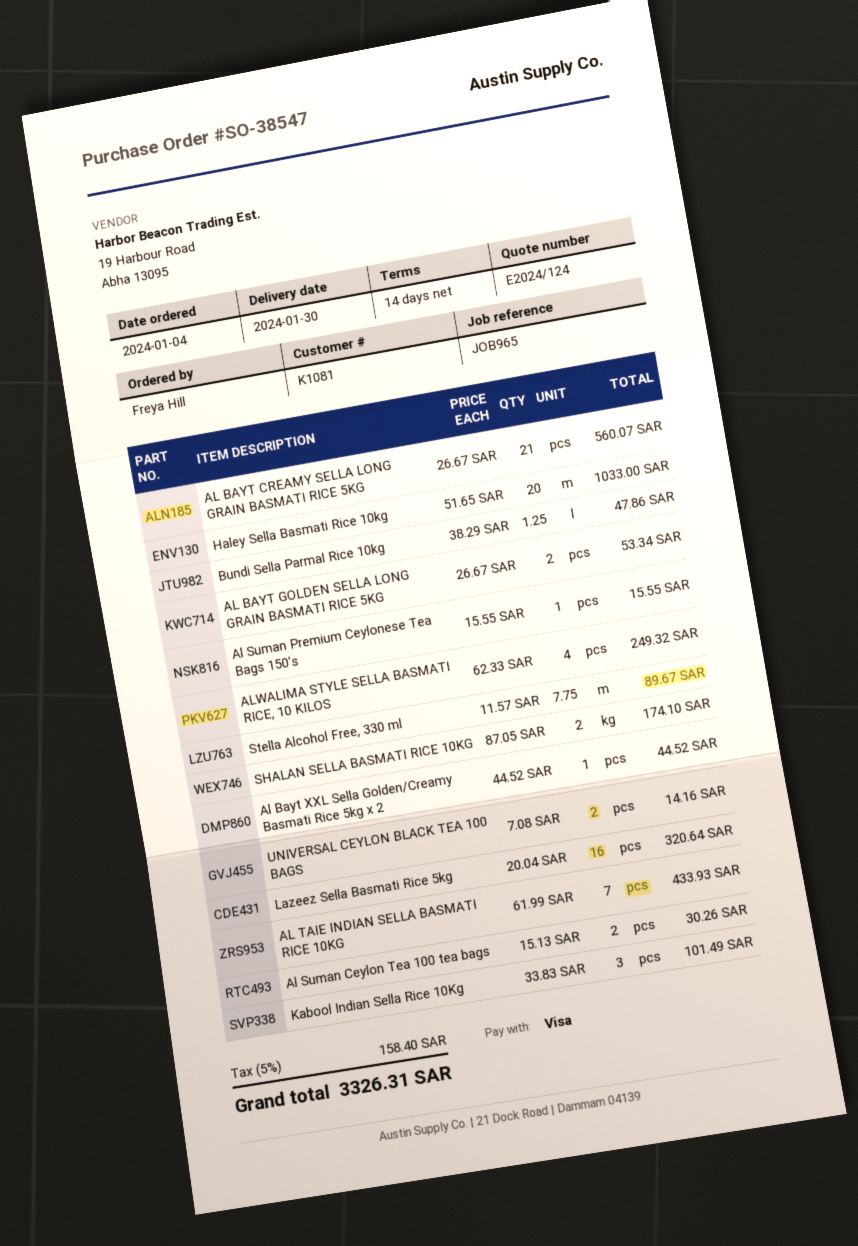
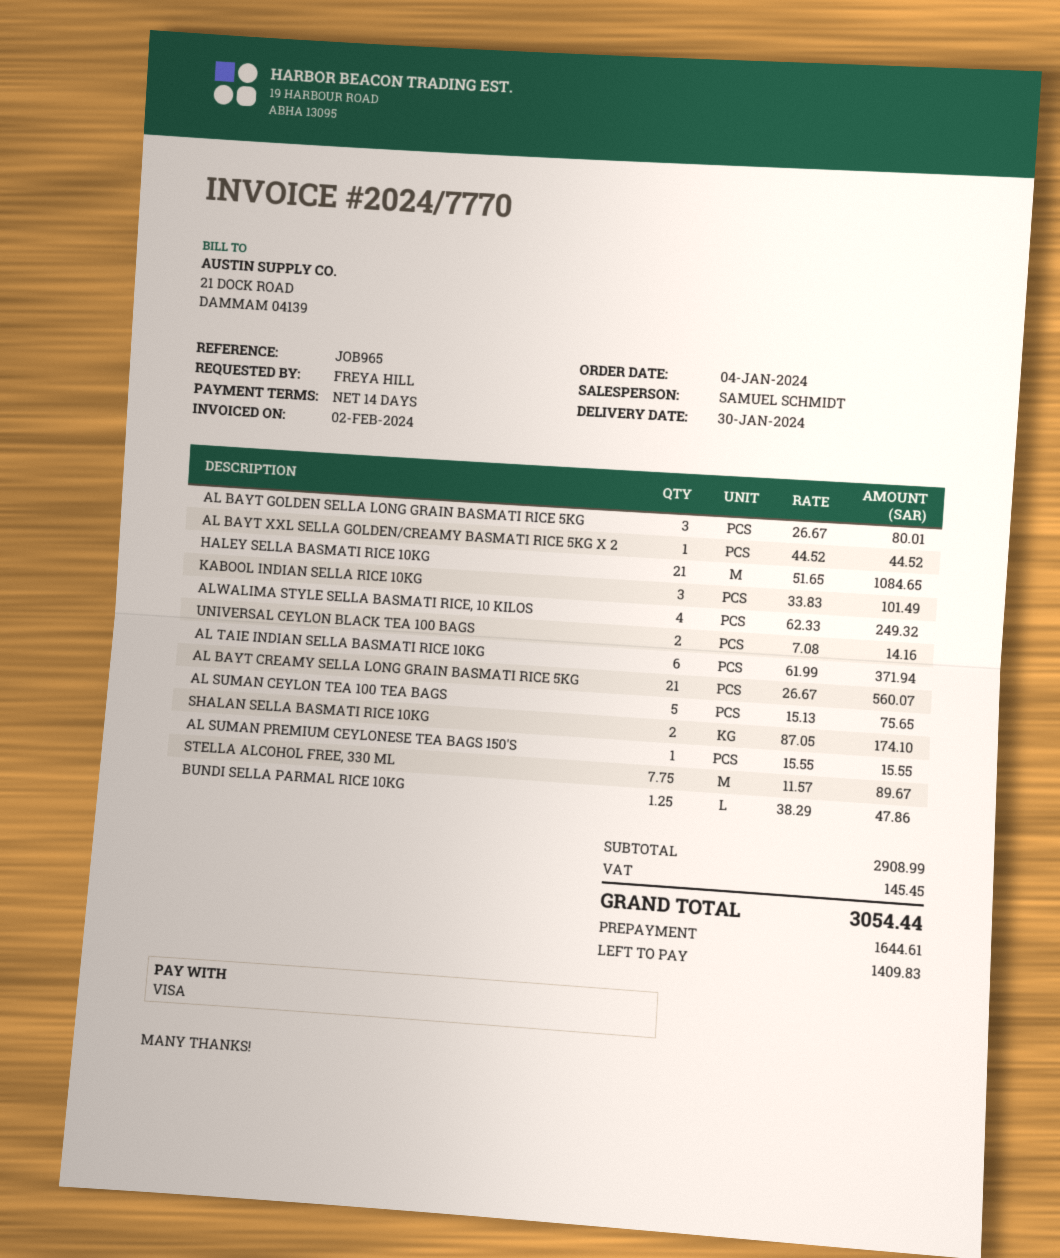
Haley Sella Basmati Rice 10kg: 20 x 51.65 = 1033.00 -> 21 x 51.65 = 1084.65
AL BAYT GOLDEN SELLA LONG GRAIN BASMATI RICE 5KG: 2 x 26.67 = 53.34 -> 3 x 26.67 = 80.01
Lazeez Sella Basmati Rice 5kg: 16 x 20.04 = 320.64 -> none
AL TAIE INDIAN SELLA BASMATI RICE 10KG: 7 x 61.99 = 433.93 -> 6 x 61.99 = 371.94
Al Suman Ceylon Tea 100 tea bags: 2 x 15.13 = 30.26 -> 5 x 15.13 = 75.65
tax: 158.40 -> 145.45
total: 3326.31 -> 3054.44

